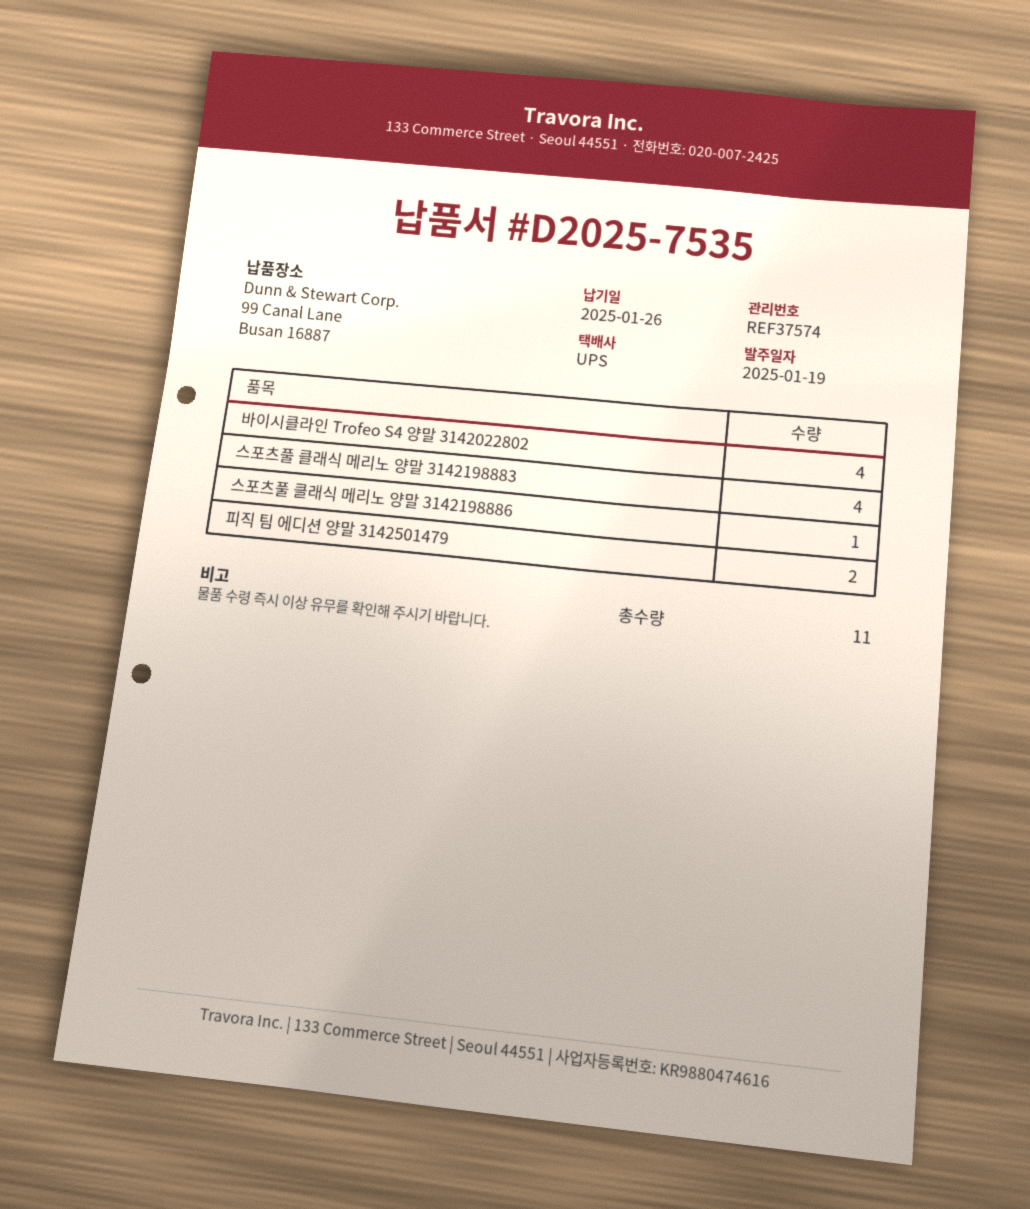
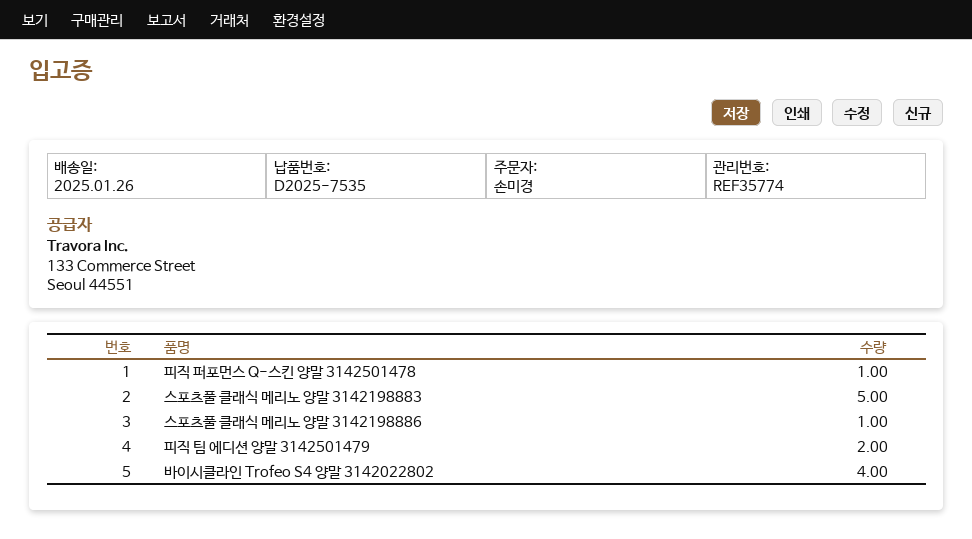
reference: REF37574 -> REF35774
스포츠풀 클래식 메리노 양말 3142198883: 4 -> 5
피직 퍼포먼스 Q-스킨 양말 3142501478: none -> 1

